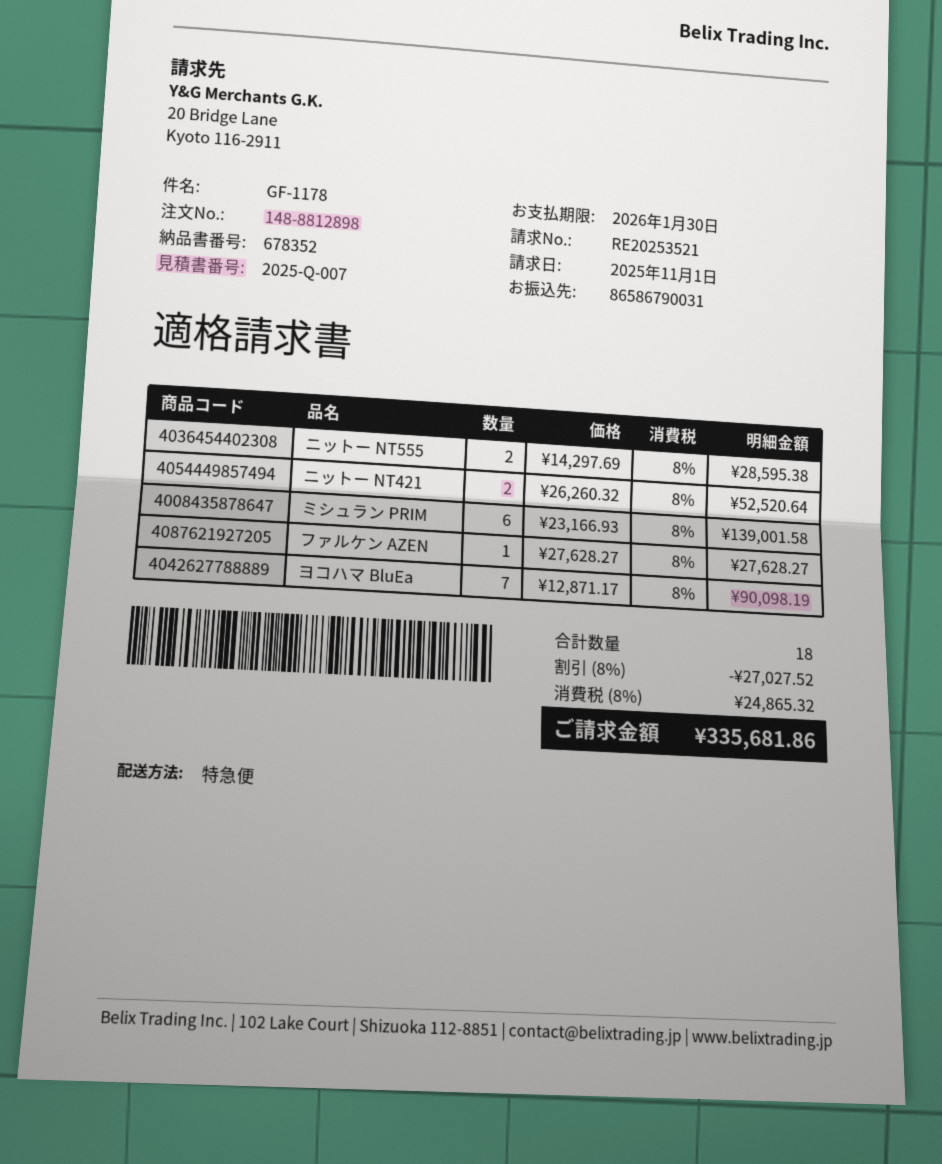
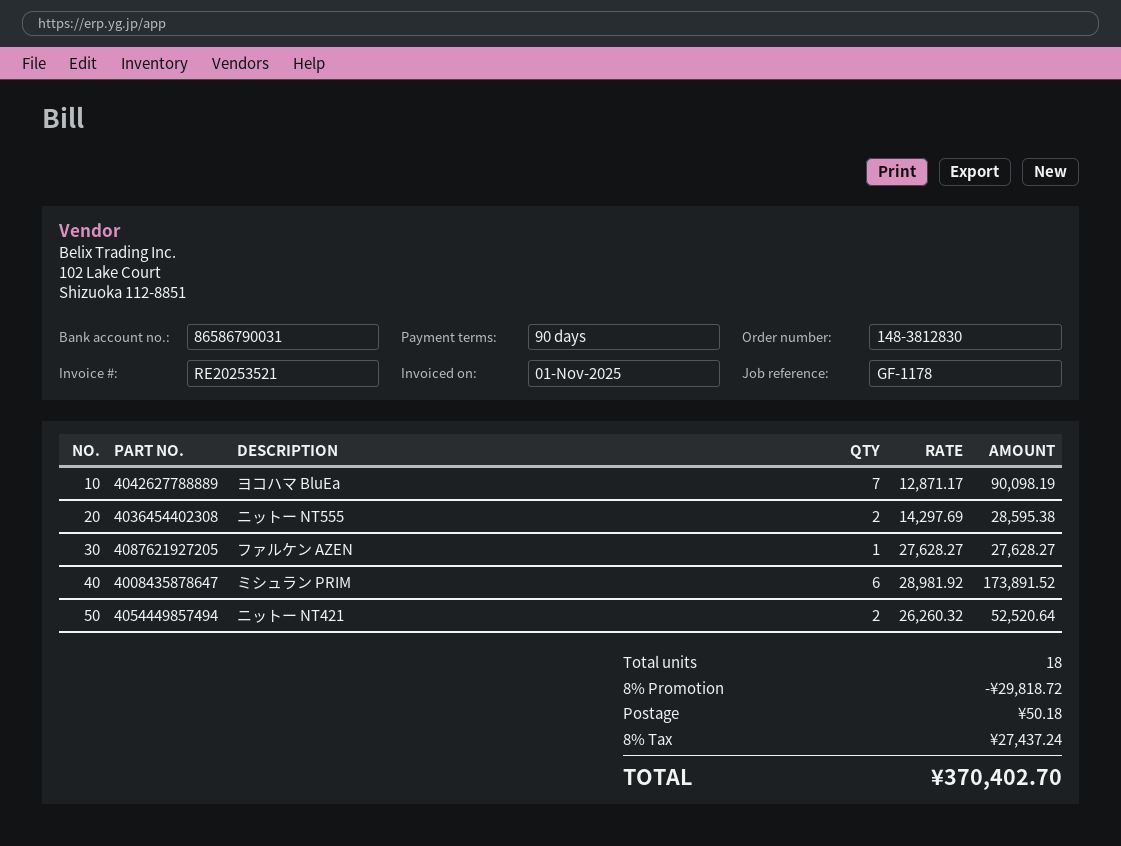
order number: 148-8812898 -> 148-3812830
ミシュラン PRIM: 6 x 23166.93 = 139001.58 -> 6 x 28981.92 = 173891.52
discount: 8% = 27027.52 -> 8% = 29818.72
shipping: none -> 50.18
tax: 8% = 24865.32 -> 8% = 27437.24
total: 335681.86 -> 370402.70

